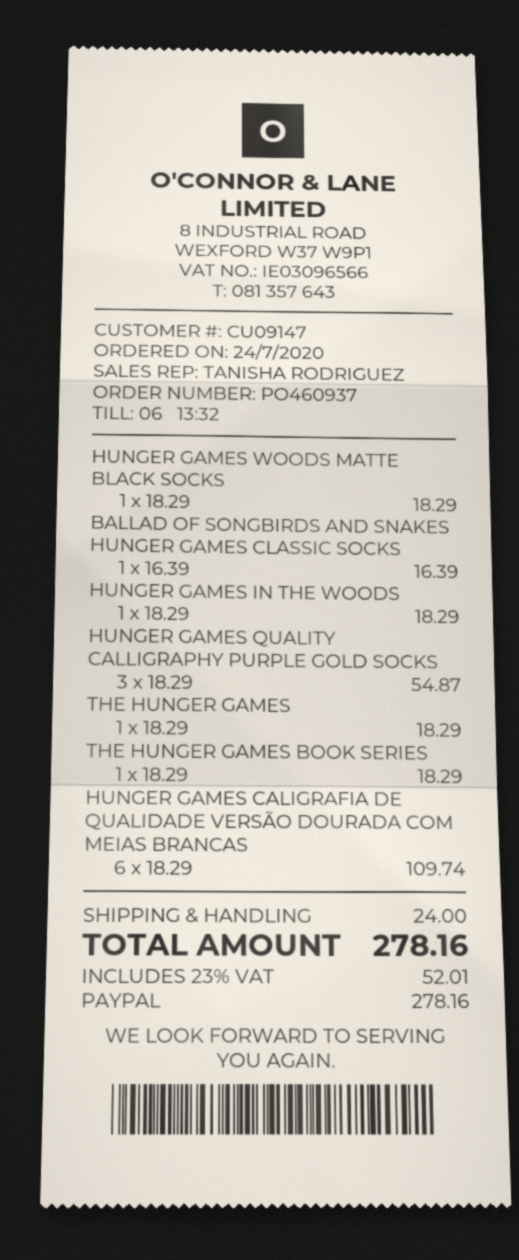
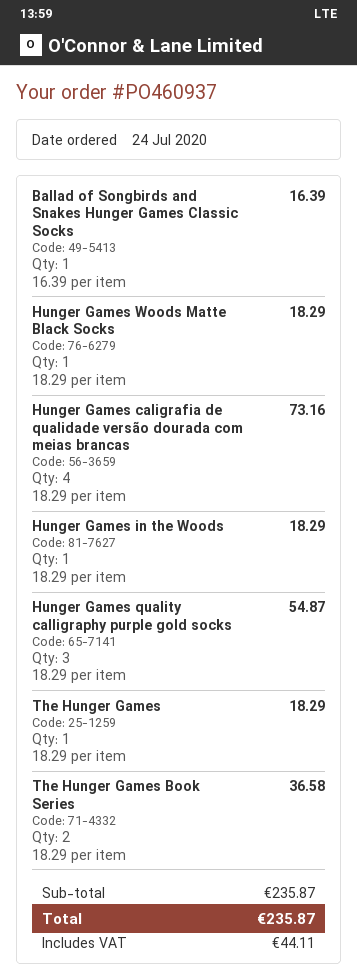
THE HUNGER GAMES BOOK SERIES: 1 x 18.29 = 18.29 -> 2 x 18.29 = 36.58
HUNGER GAMES CALIGRAFIA DE QUALIDADE VERSÃO DOURADA COM MEIAS BRANCAS: 6 x 18.29 = 109.74 -> 4 x 18.29 = 73.16
shipping: 24.00 -> none
tax: 52.01 -> 44.11
total: 278.16 -> 235.87

